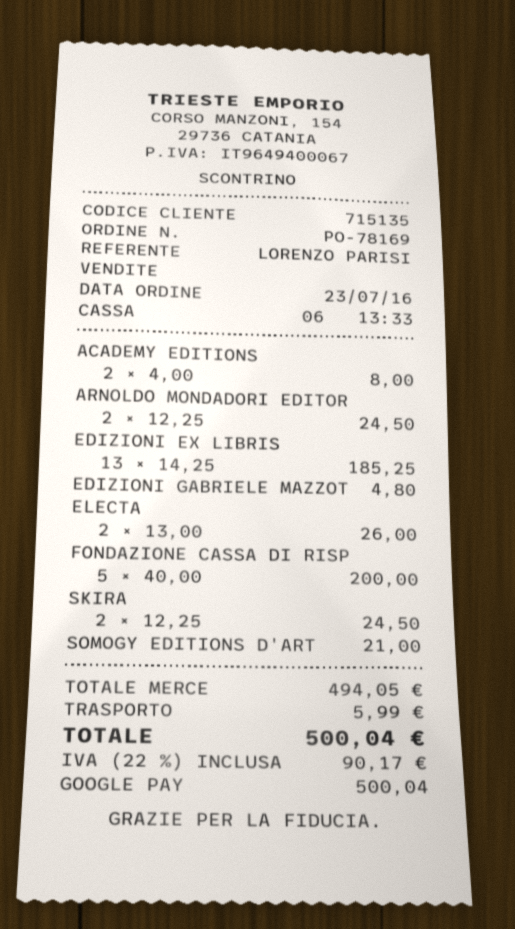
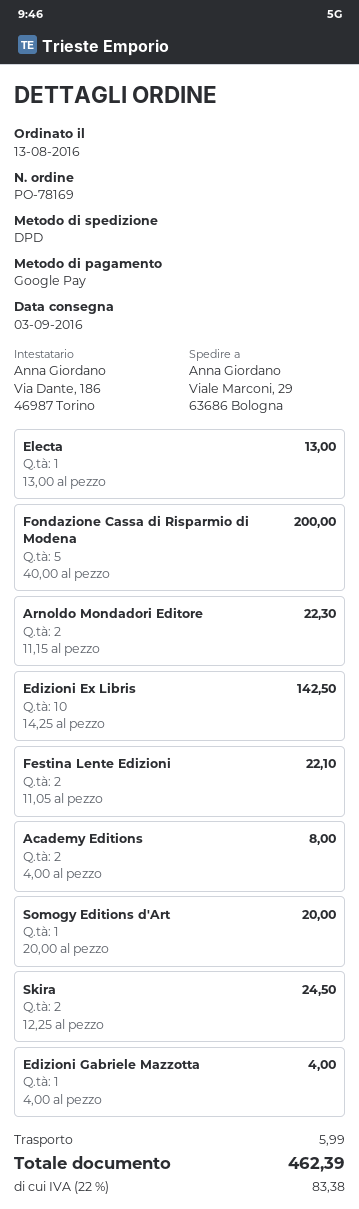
order date: 2016-07-23 -> 2016-08-13
ARNOLDO MONDADORI EDITOR: 2 x 12.25 = 24.50 -> 2 x 11.15 = 22.30
EDIZIONI EX LIBRIS: 13 x 14.25 = 185.25 -> 10 x 14.25 = 142.50
EDIZIONI GABRIELE MAZZOT: 1 x 4.80 = 4.80 -> 1 x 4.00 = 4.00
ELECTA: 2 x 13.00 = 26.00 -> 1 x 13.00 = 13.00
SOMOGY EDITIONS D'ART: 1 x 21.00 = 21.00 -> 1 x 20.00 = 20.00
Festina Lente Edizioni: none -> 2 x 11.05 = 22.10
tax: 22% = 90.17 -> 22% = 83.38
total: 500.04 -> 462.39

